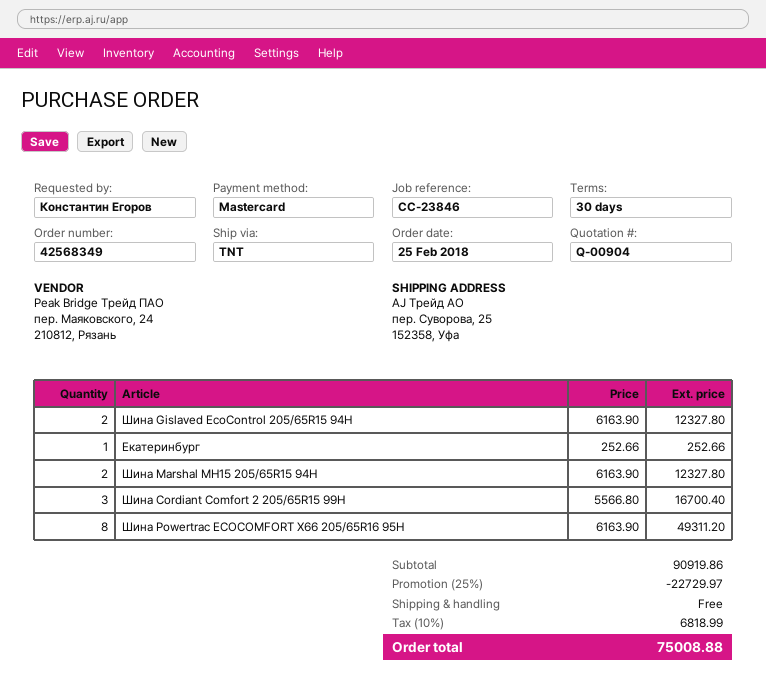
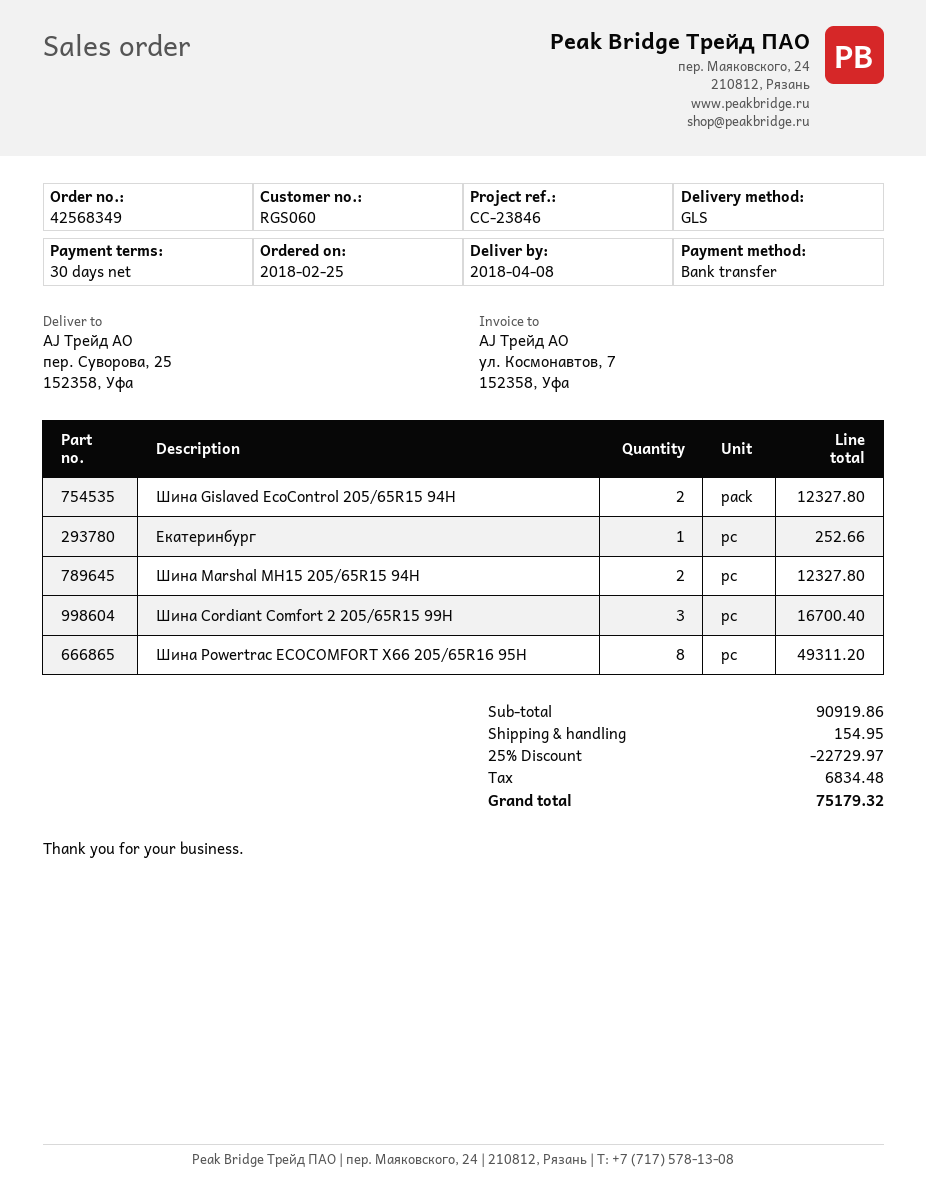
payment method: Mastercard -> bank transfer
shipping method: TNT -> GLS
shipping: 0.00 -> 154.95
tax: 6818.99 -> 6834.48
total: 75008.88 -> 75179.32

